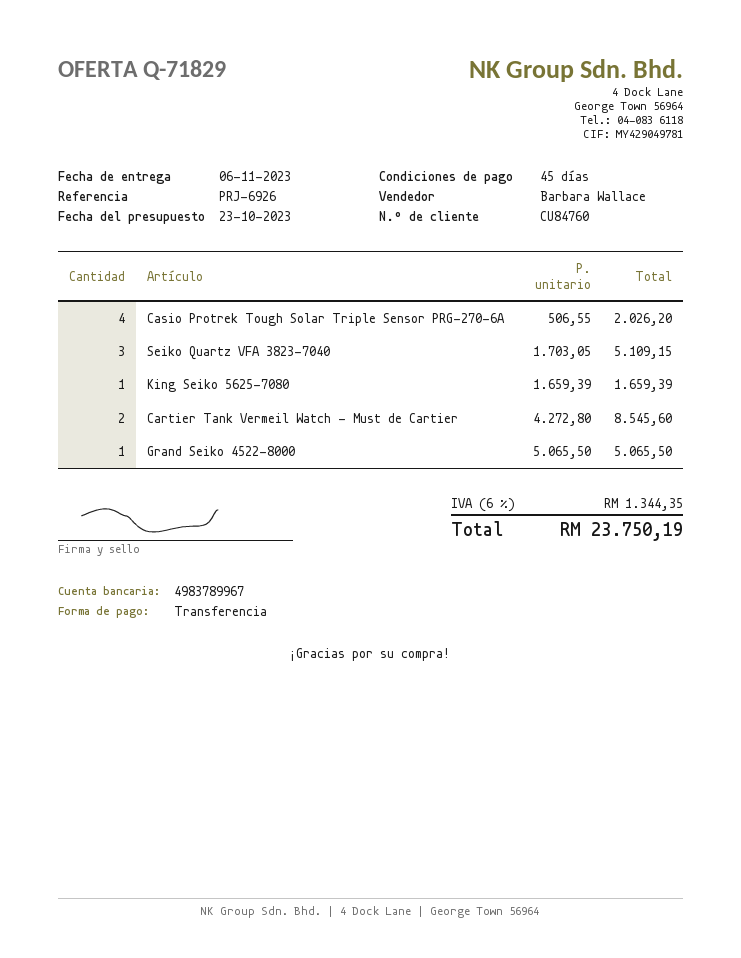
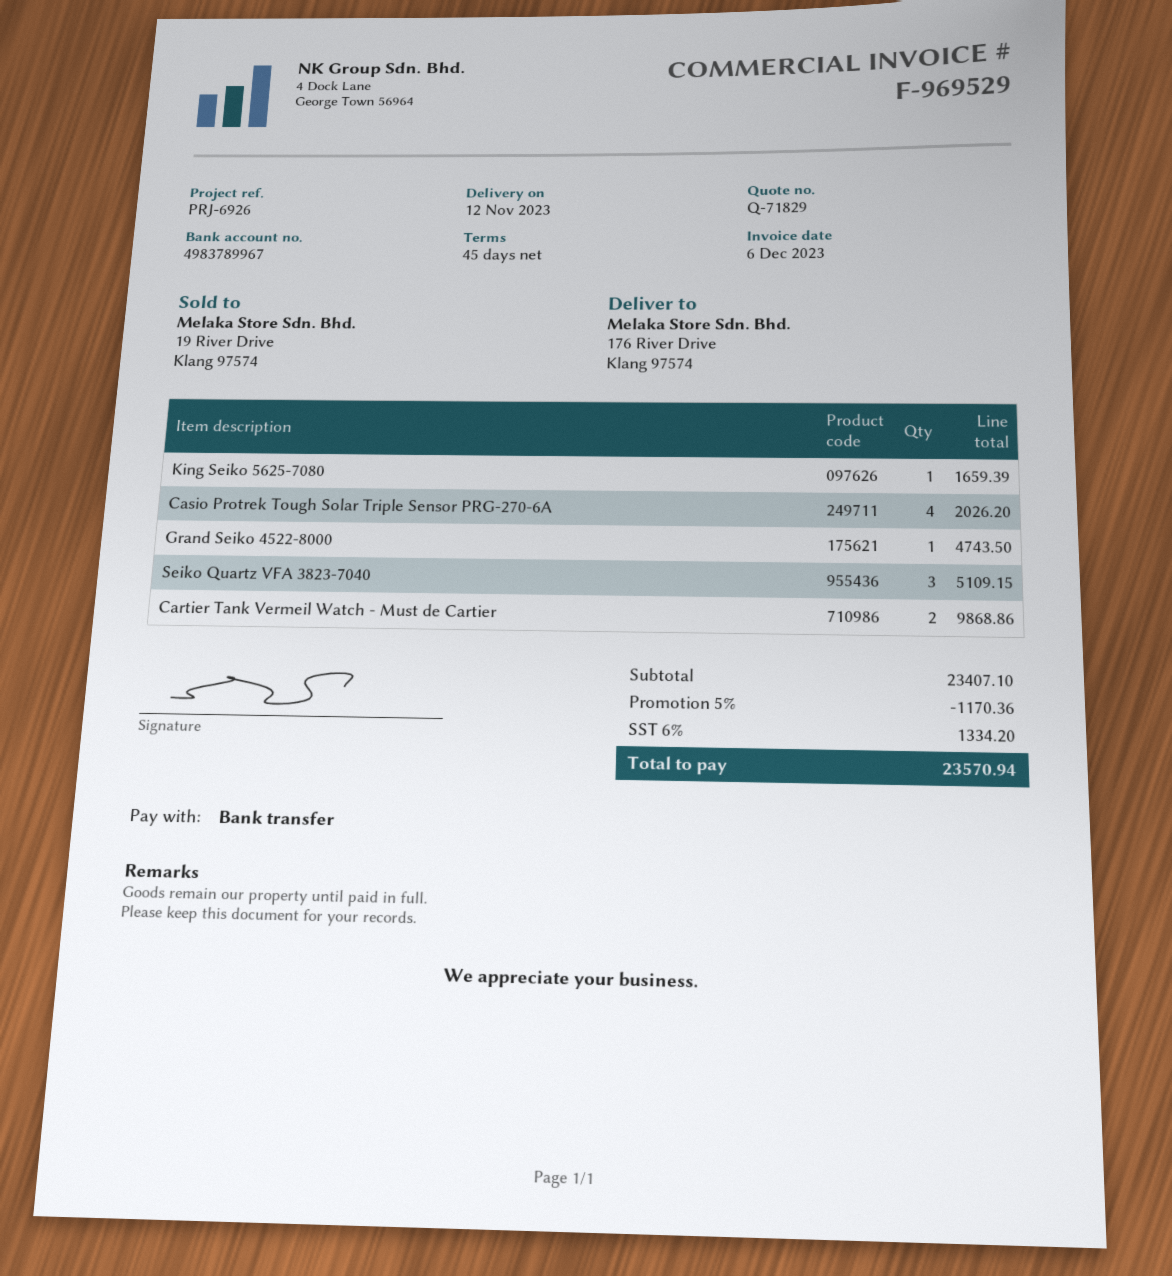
delivery date: 2023-11-06 -> 2023-11-12
Cartier Tank Vermeil Watch - Must de Cartier: 2 for 8545.60 -> 2 for 9868.86
Grand Seiko 4522-8000: 1 for 5065.50 -> 1 for 4743.50
discount: none -> 5% = 1170.36
tax: 6% = 1344.35 -> 6% = 1334.20
total: 23750.19 -> 23570.94

